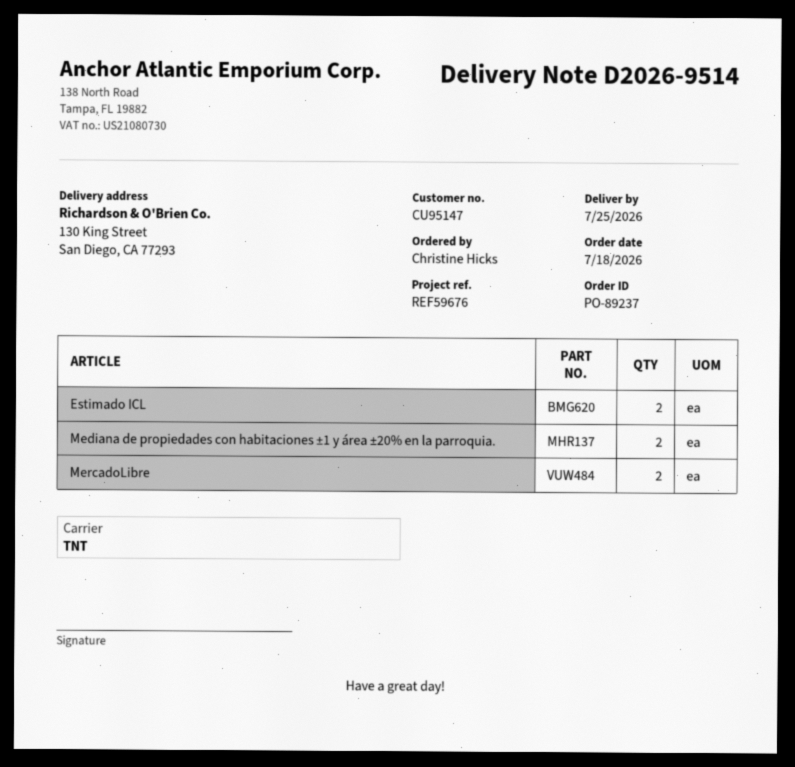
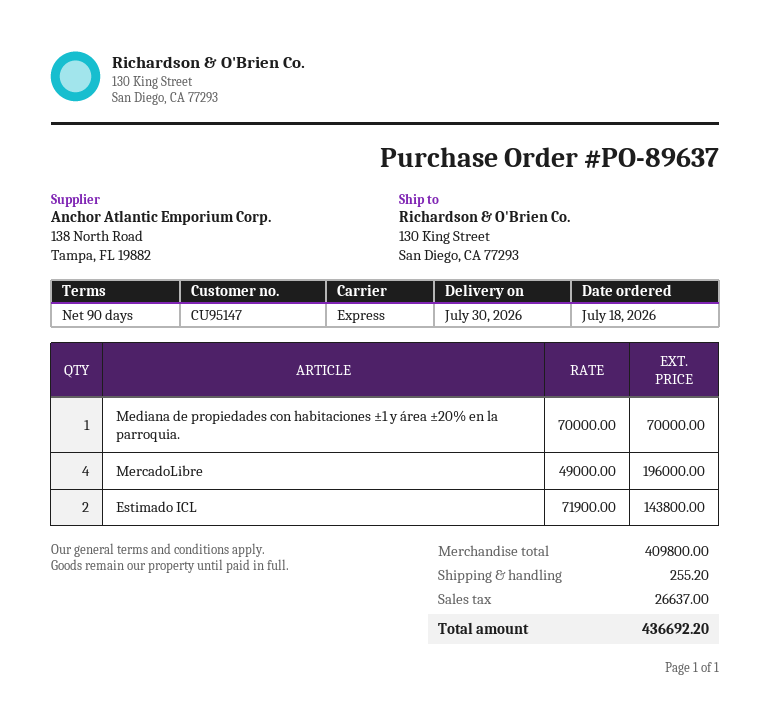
order number: PO-89237 -> PO-89637
delivery date: 2026-07-25 -> 2026-07-30
shipping method: TNT -> express
Mediana de propiedades con habitaciones ±1 y área ±20% en la parroquia.: 2 -> 1
MercadoLibre: 2 -> 4

